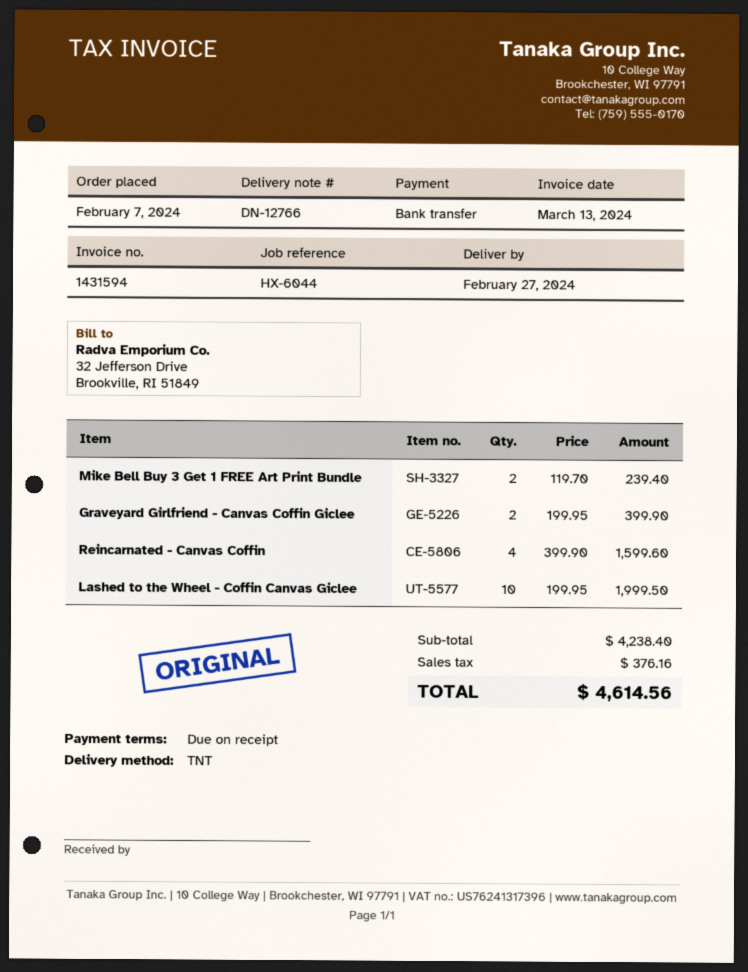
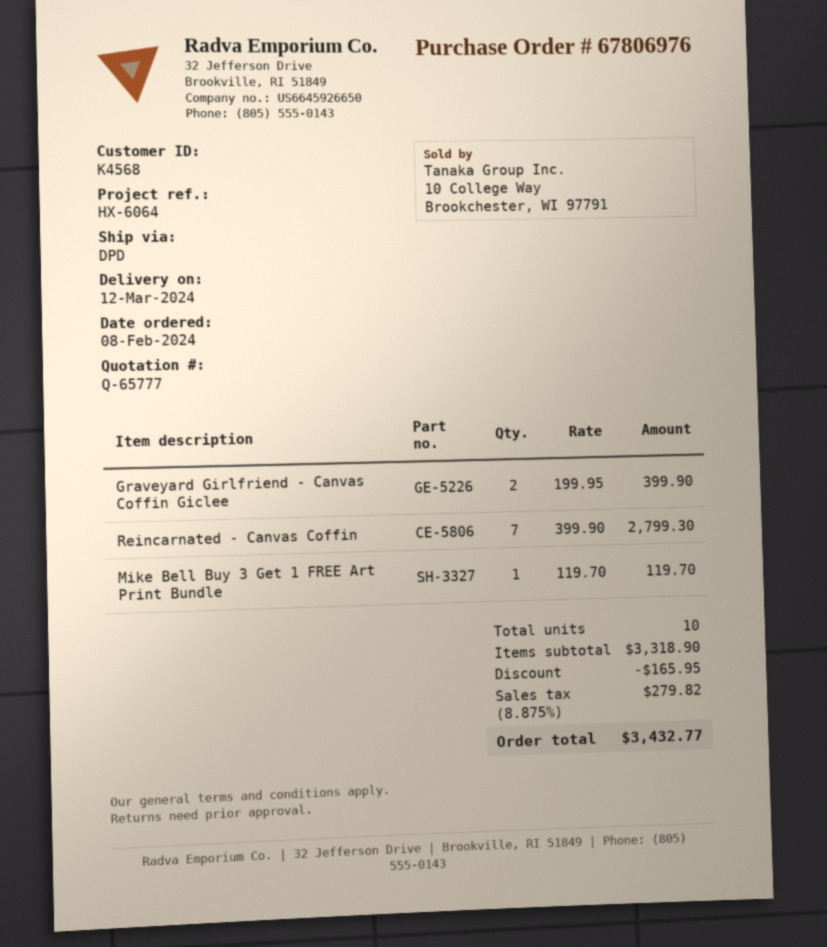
order date: 2024-02-07 -> 2024-02-08
delivery date: 2024-02-27 -> 2024-03-12
reference: HX-6044 -> HX-6064
shipping method: TNT -> DPD
Mike Bell Buy 3 Get 1 FREE Art Print Bundle: 2 x 119.70 = 239.40 -> 1 x 119.70 = 119.70
Reincarnated - Canvas Coffin: 4 x 399.90 = 1599.60 -> 7 x 399.90 = 2799.30
Lashed to the Wheel - Coffin Canvas Giclee: 10 x 199.95 = 1999.50 -> none
subtotal: 4238.40 -> 3318.90
discount: none -> 165.95
tax: 376.16 -> 279.82
total: 4614.56 -> 3432.77

